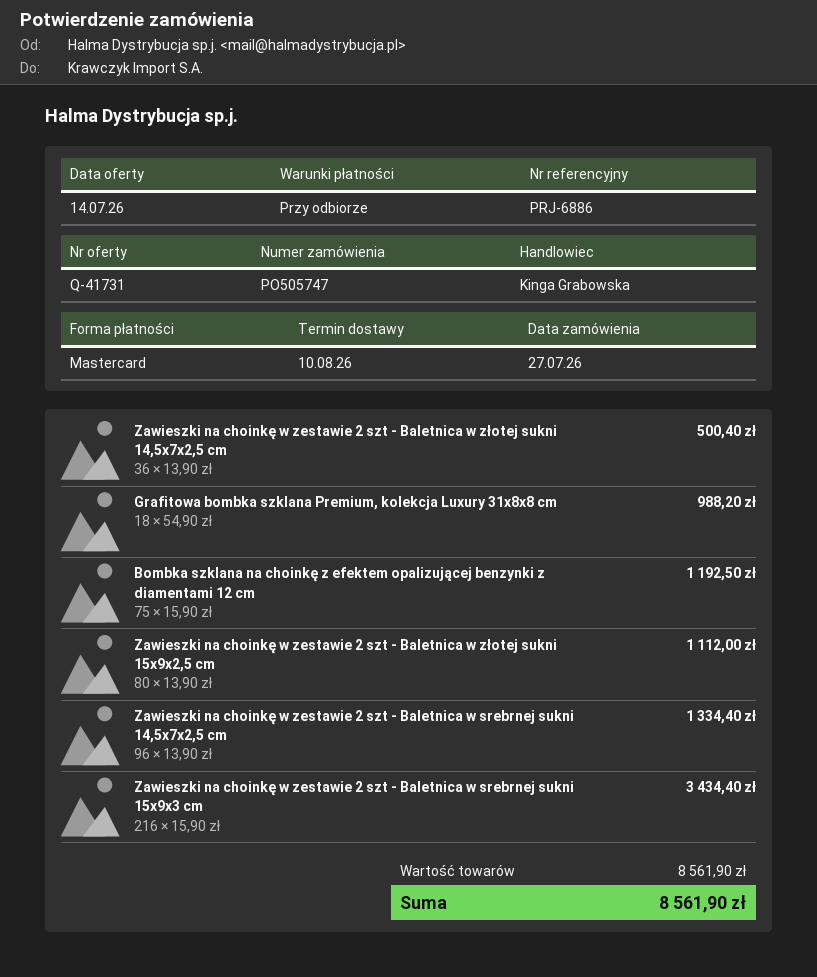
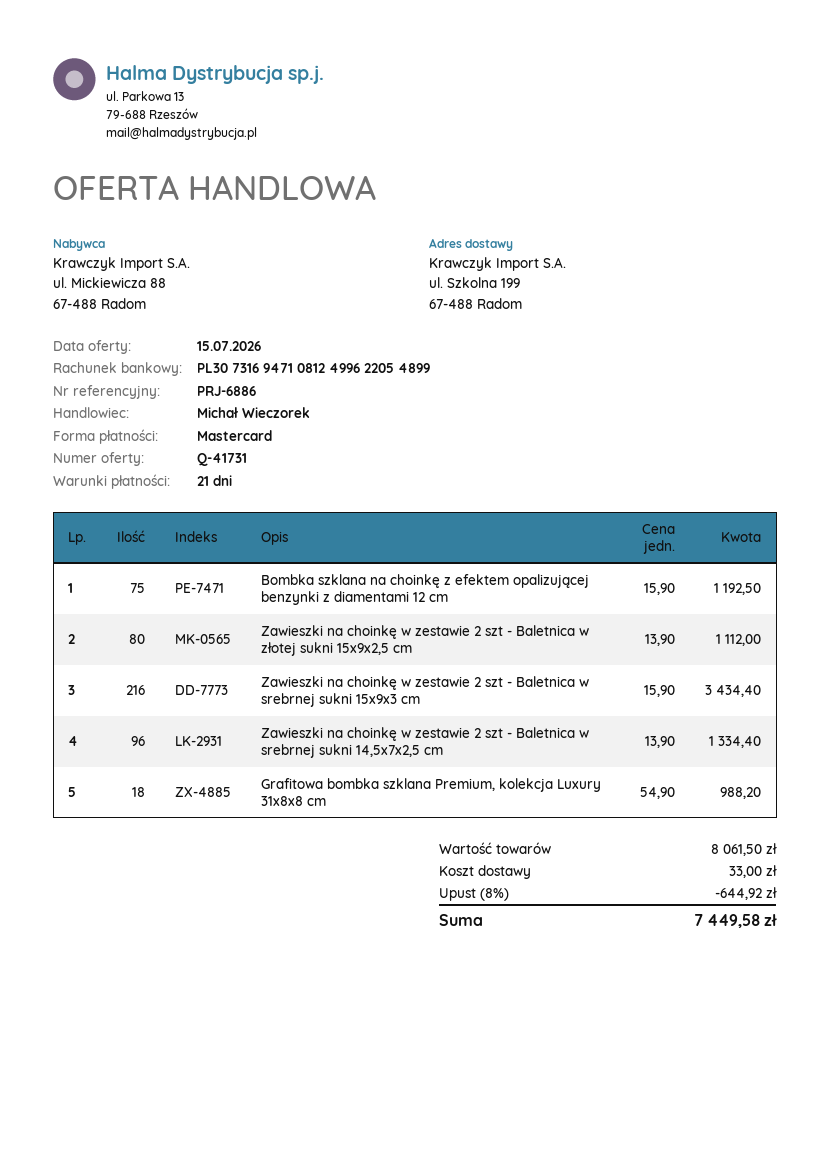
quote date: 2026-07-14 -> 2026-07-15
payment terms: on receipt -> 21 days
sales rep: Kinga Grabowska -> Michał Wieczorek
Zawieszki na choinkę w zestawie 2 szt - Baletnica w złotej sukni 14,5x7x2,5 cm: 36 x 13.90 = 500.40 -> none
subtotal: 8561.90 -> 8061.50
discount: none -> 8% = 644.92
shipping: none -> 33.00
total: 8561.90 -> 7449.58

